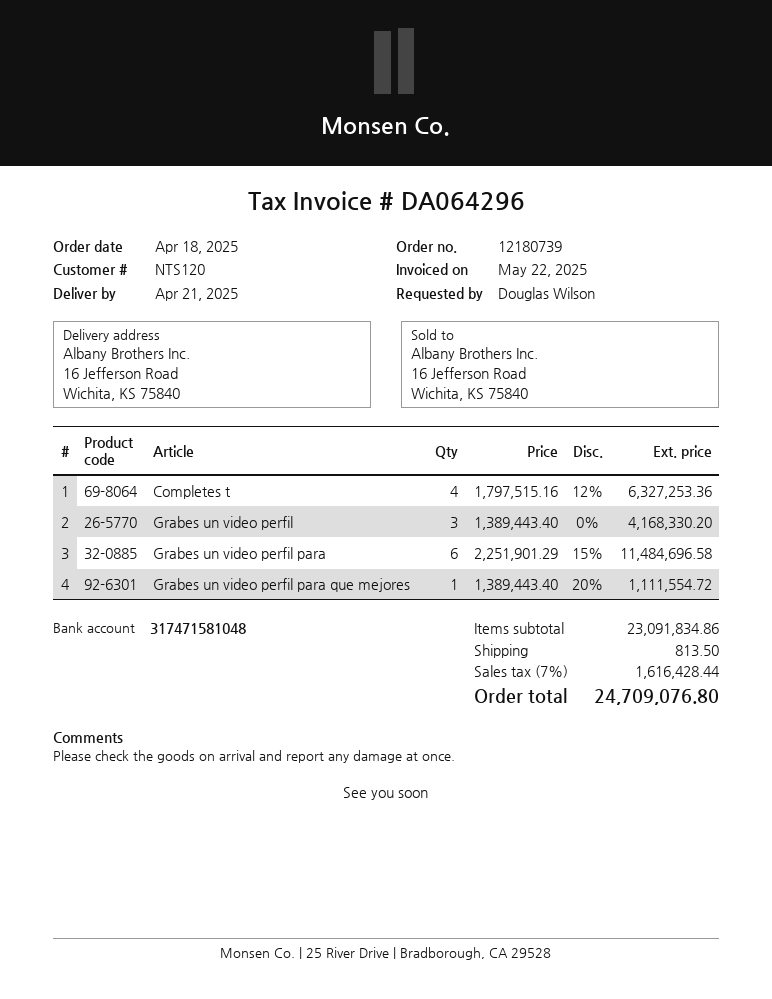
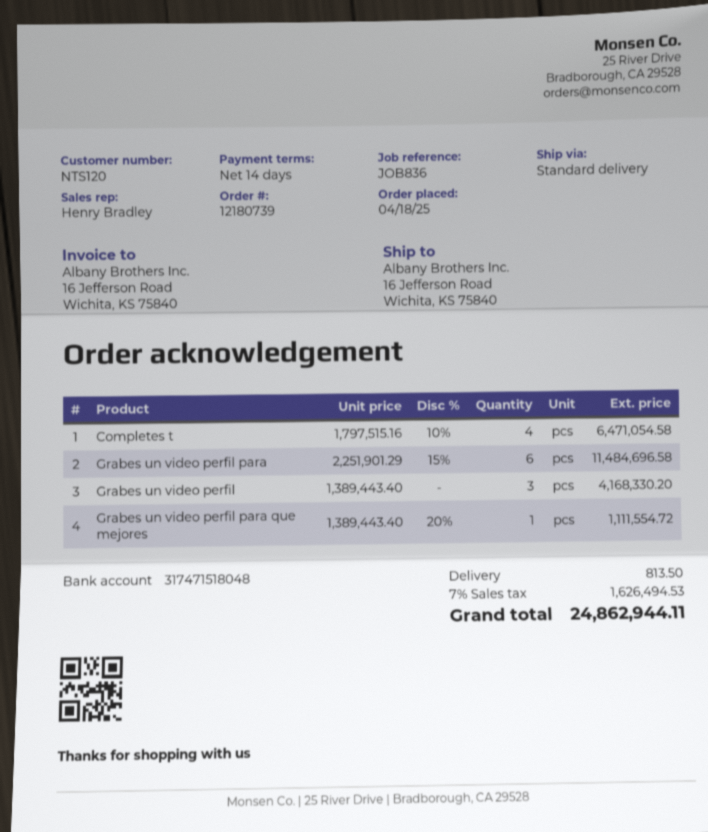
bank account: 317471581048 -> 317471518048
Completes t: 4 x 1797515.16 - 12% = 6327253.36 -> 4 x 1797515.16 - 10% = 6471054.58
tax: 7% = 1616428.44 -> 7% = 1626494.53
total: 24709076.80 -> 24862944.11

